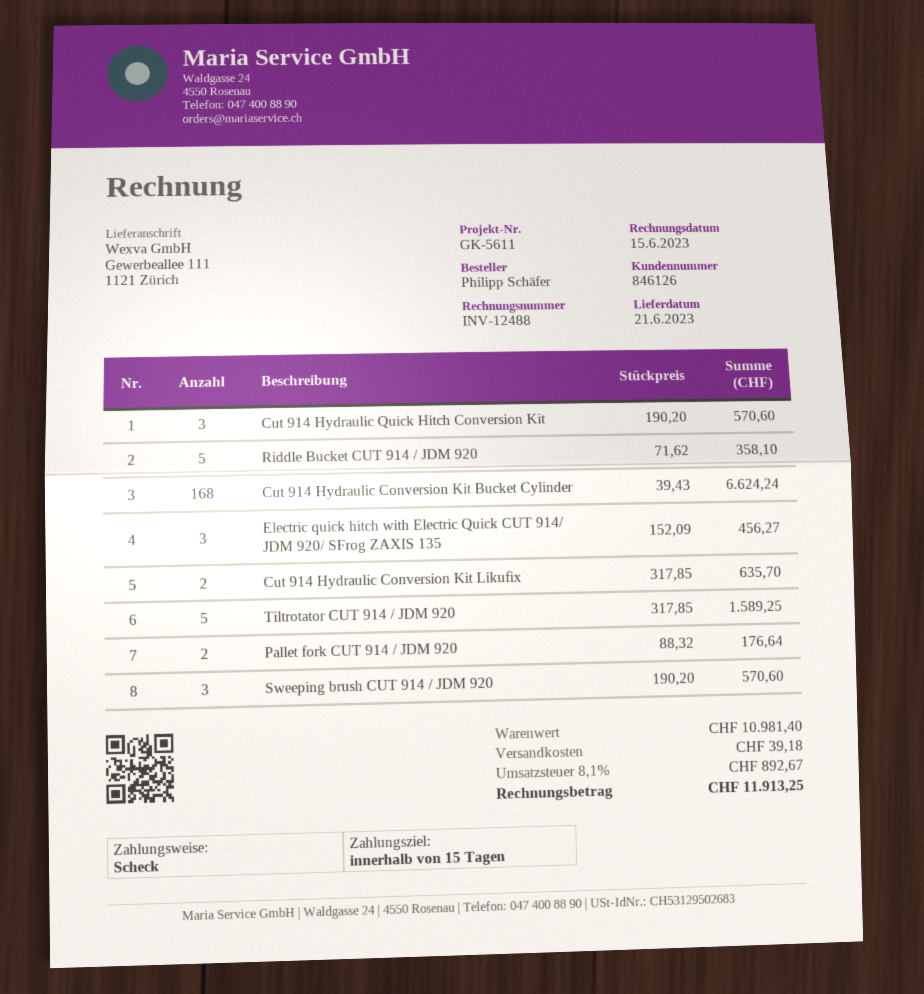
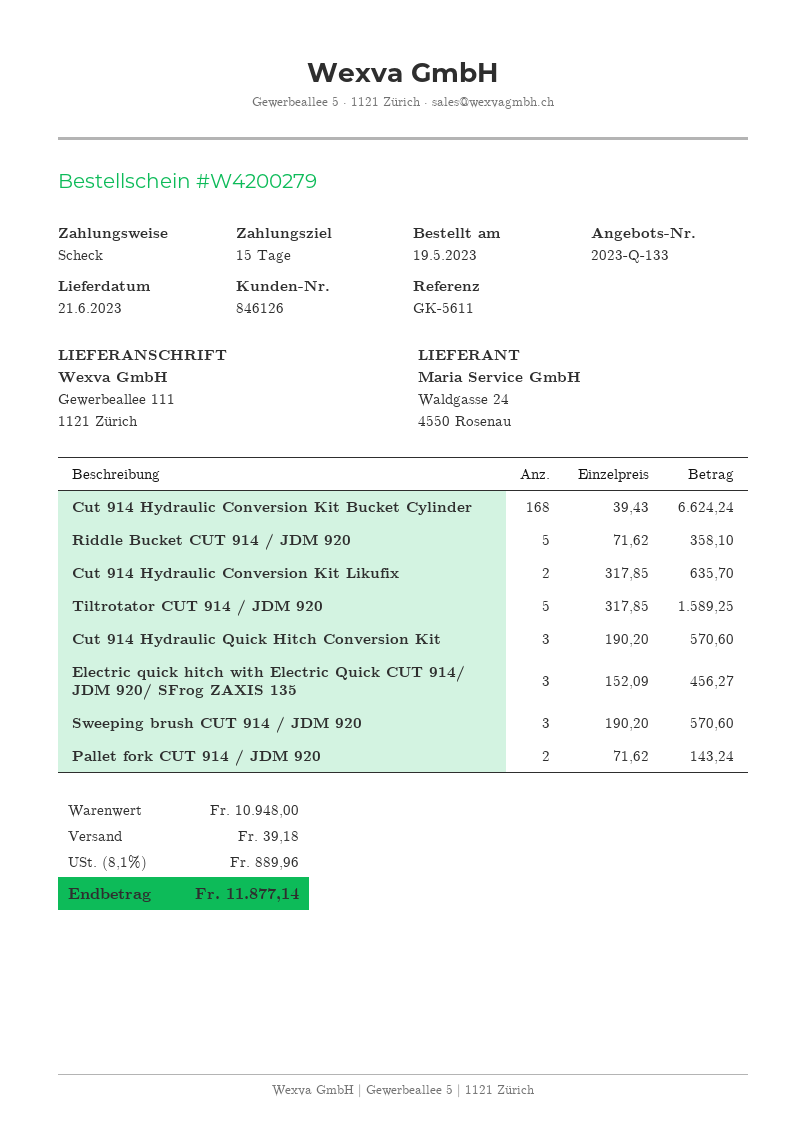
Pallet fork CUT 914 / JDM 920: 2 x 88.32 = 176.64 -> 2 x 71.62 = 143.24
subtotal: 10981.40 -> 10948.00
tax: 8.1% = 892.67 -> 8.1% = 889.96
total: 11913.25 -> 11877.14

